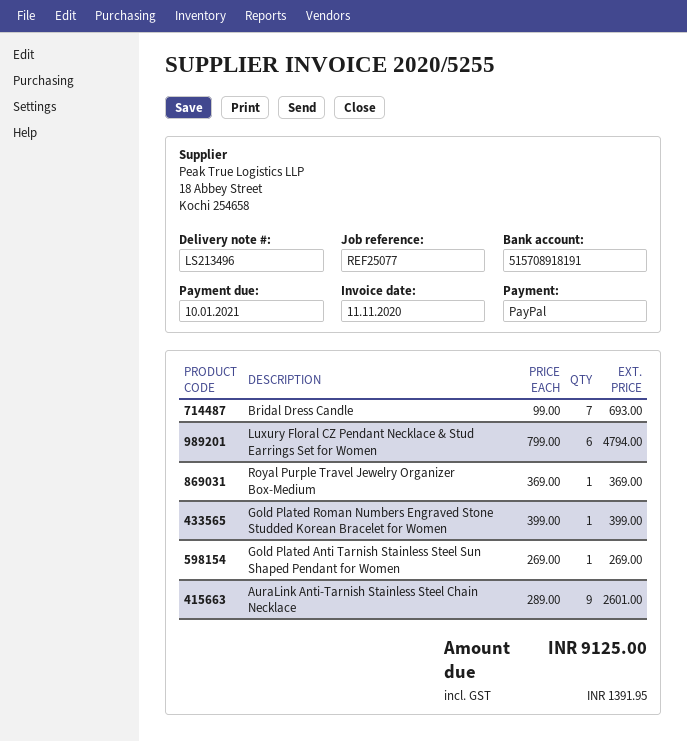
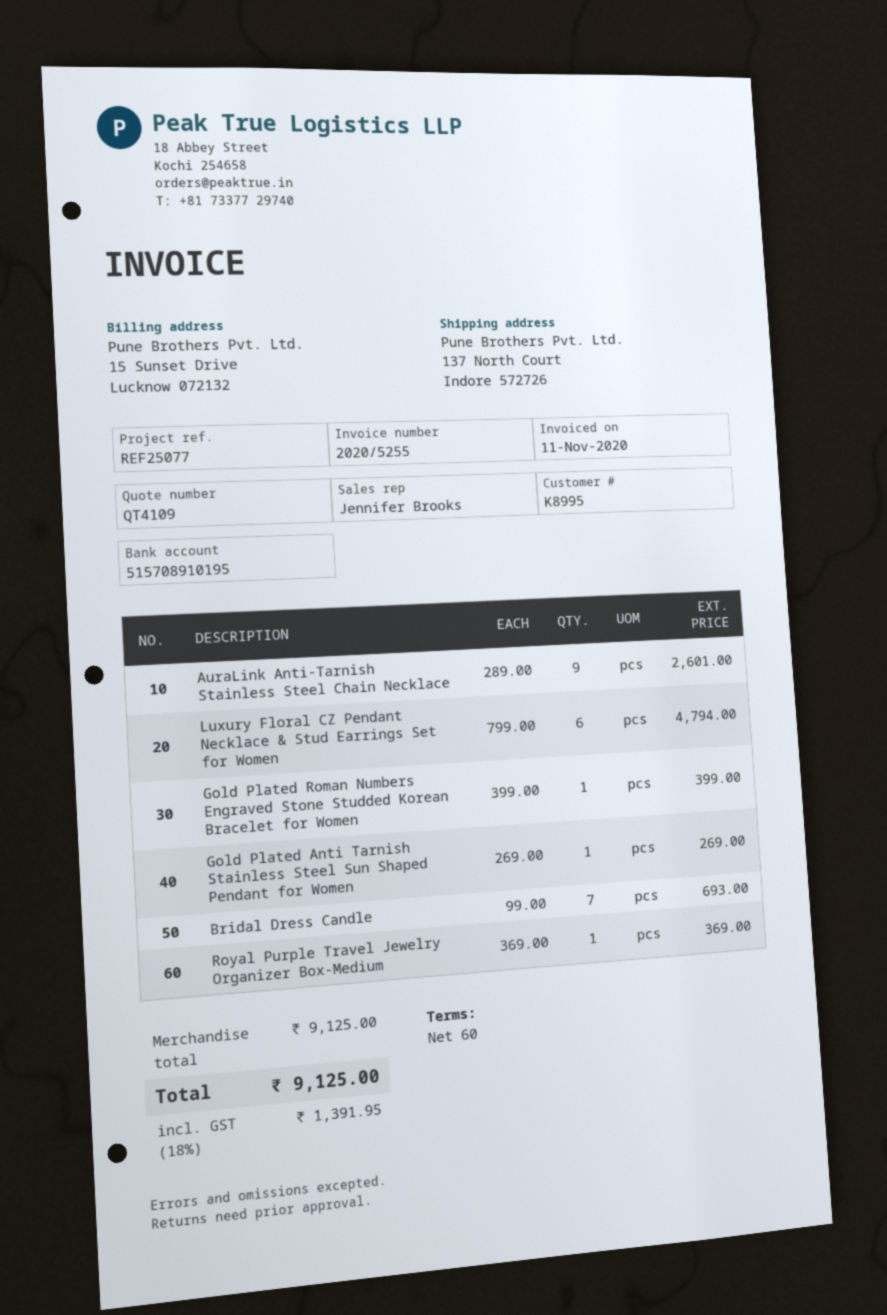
bank account: 515708918191 -> 515708910195

